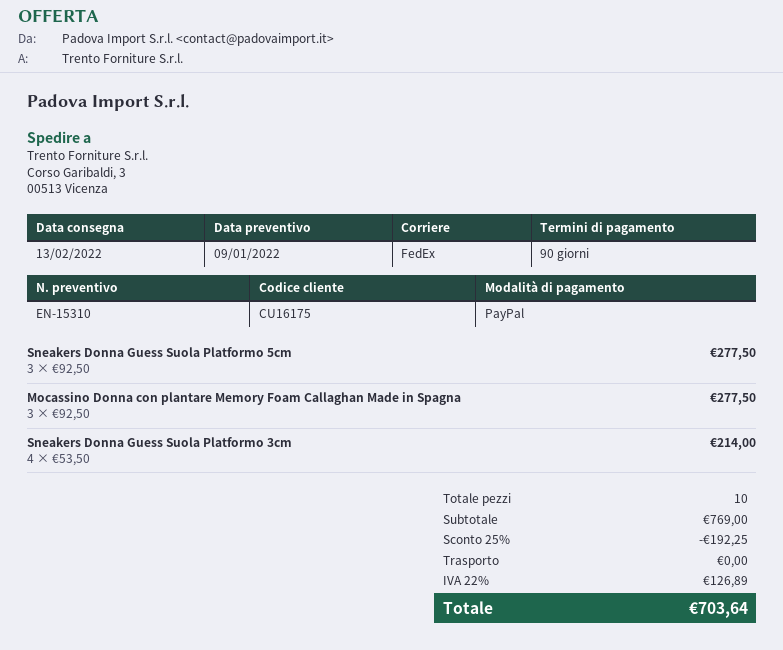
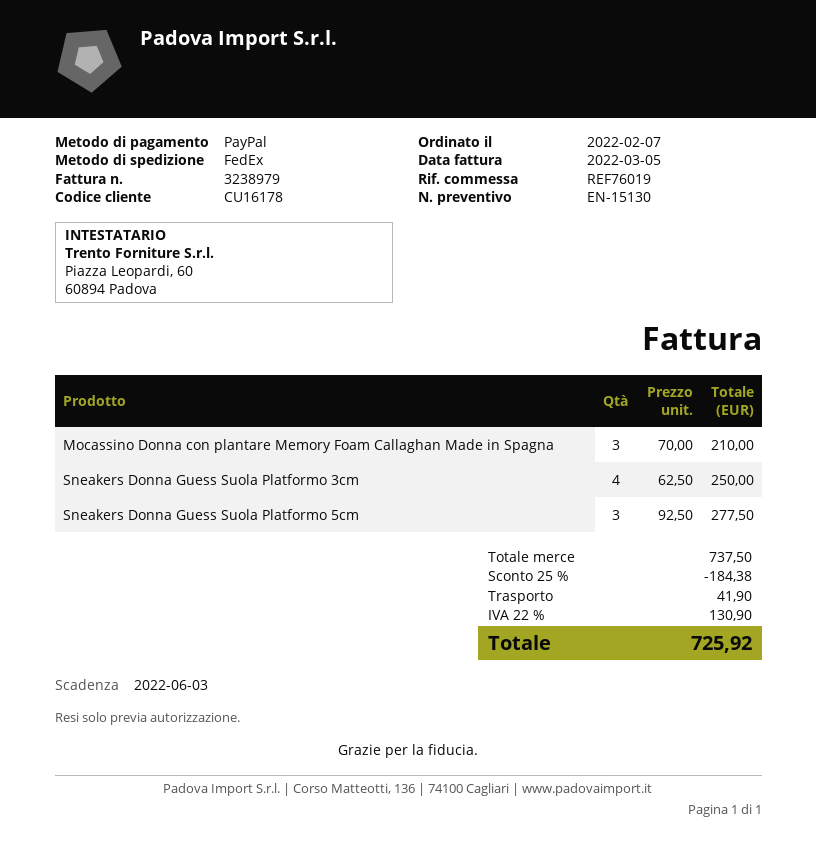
quote number: EN-15310 -> EN-15130
customer number: CU16175 -> CU16178
Mocassino Donna con plantare Memory Foam Callaghan Made in Spagna: 3 x 92.50 = 277.50 -> 3 x 70.00 = 210.00
Sneakers Donna Guess Suola Platformo 3cm: 4 x 53.50 = 214.00 -> 4 x 62.50 = 250.00
subtotal: 769.00 -> 737.50
discount: 25% = 192.25 -> 25% = 184.38
shipping: 0.00 -> 41.90
tax: 22% = 126.89 -> 22% = 130.90
total: 703.64 -> 725.92

